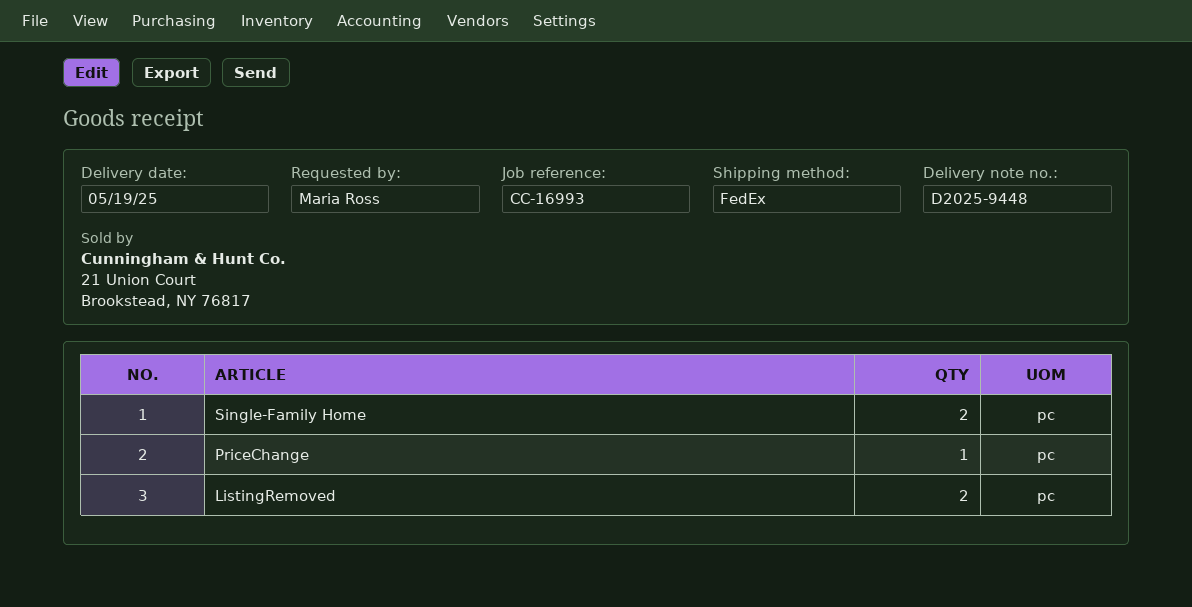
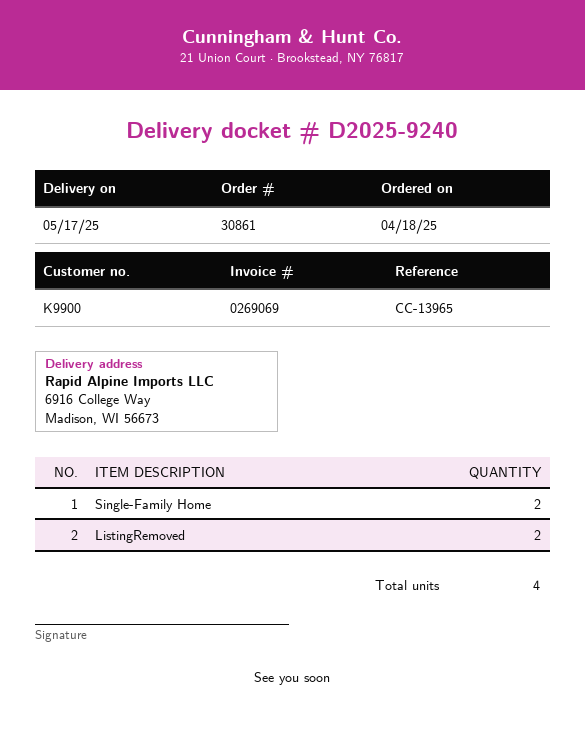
delivery note number: D2025-9448 -> D2025-9240
delivery date: 2025-05-19 -> 2025-05-17
reference: CC-16993 -> CC-13965
PriceChange: 1 -> none

